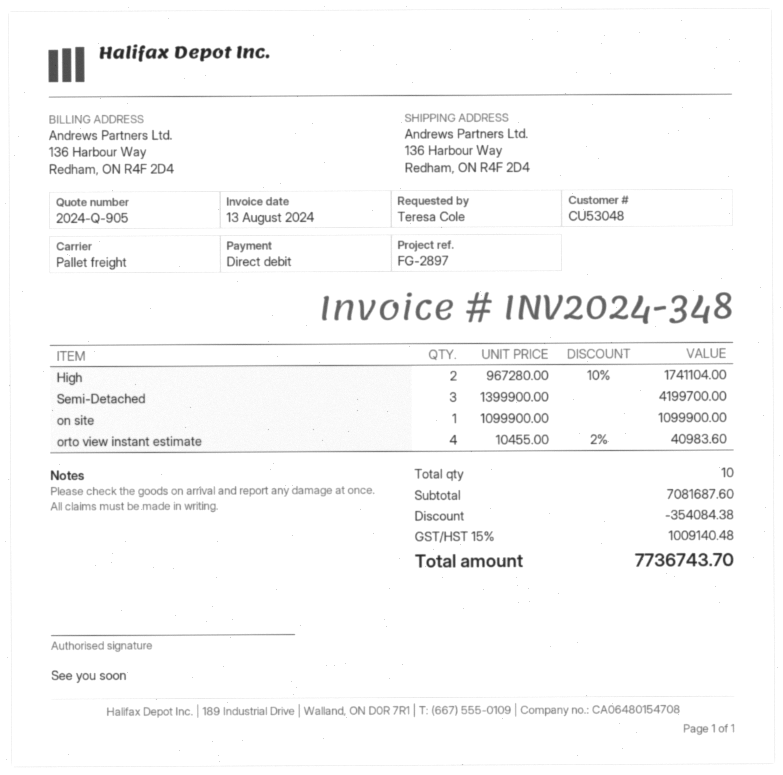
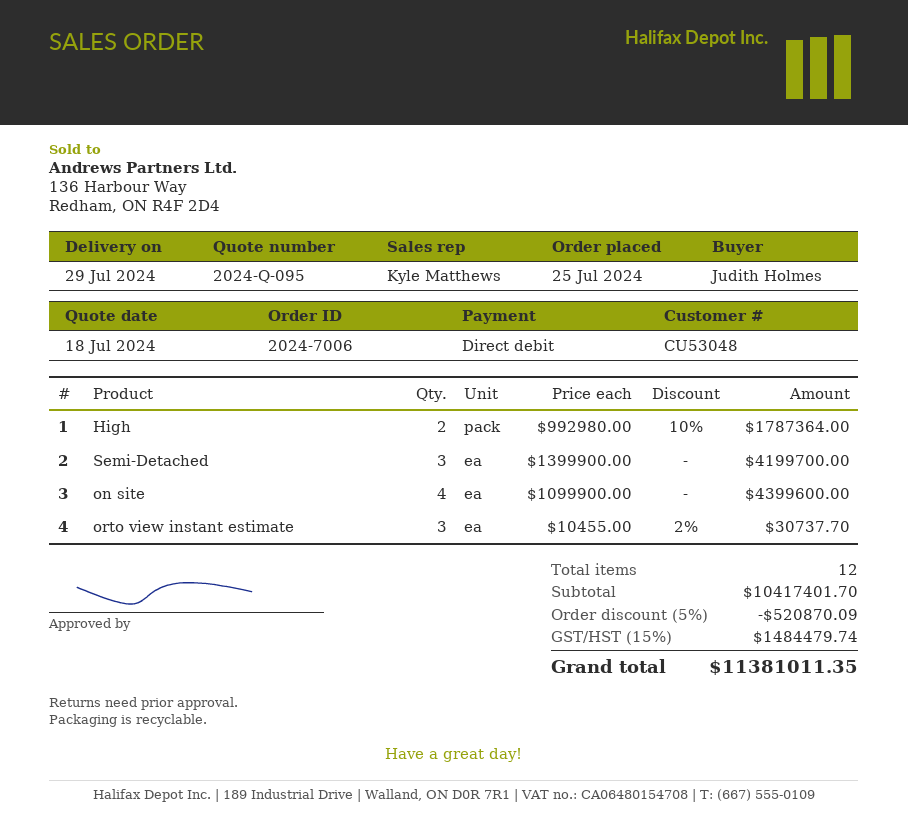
quote number: 2024-Q-905 -> 2024-Q-095
ordered by: Teresa Cole -> Judith Holmes
High: 2 x 967280.00 - 10% = 1741104.00 -> 2 x 992980.00 - 10% = 1787364.00
on site: 1 x 1099900.00 = 1099900.00 -> 4 x 1099900.00 = 4399600.00
orto view instant estimate: 4 x 10455.00 - 2% = 40983.60 -> 3 x 10455.00 - 2% = 30737.70
total quantity: 10 -> 12
subtotal: 7081687.60 -> 10417401.70
discount: 354084.38 -> 520870.09
tax: 15% = 1009140.48 -> 15% = 1484479.74
total: 7736743.70 -> 11381011.35

